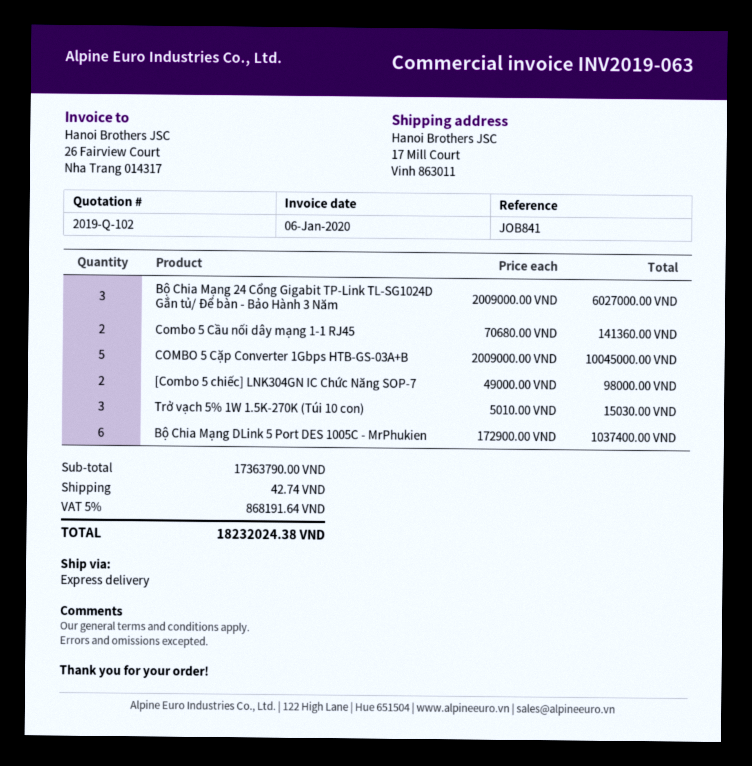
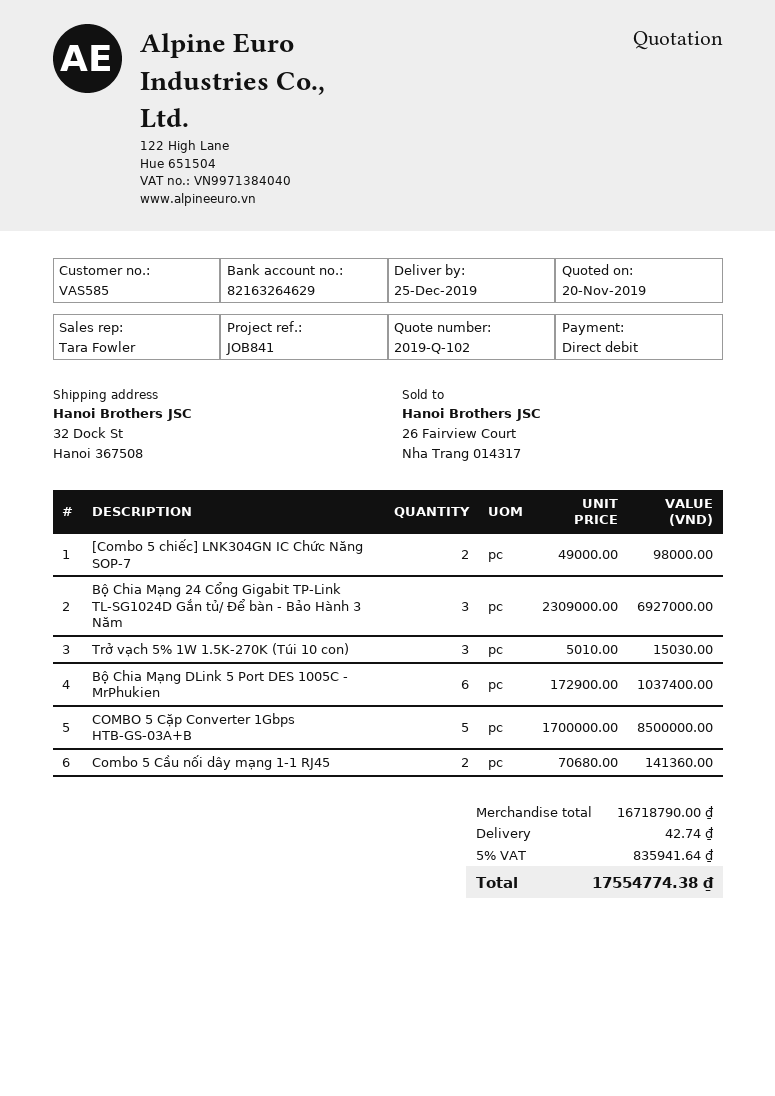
ship to: 17 Mill Court, Vinh 863011 -> 32 Dock St, Hanoi 367508
Bộ Chia Mạng 24 Cổng Gigabit TP-Link TL-SG1024D Gắn tủ/ Để bàn - Bảo Hành 3 Năm: 3 x 2009000.00 = 6027000.00 -> 3 x 2309000.00 = 6927000.00
COMBO 5 Cặp Converter 1Gbps HTB-GS-03A+B: 5 x 2009000.00 = 10045000.00 -> 5 x 1700000.00 = 8500000.00
subtotal: 17363790.00 -> 16718790.00
tax: 5% = 868191.64 -> 5% = 835941.64
total: 18232024.38 -> 17554774.38

